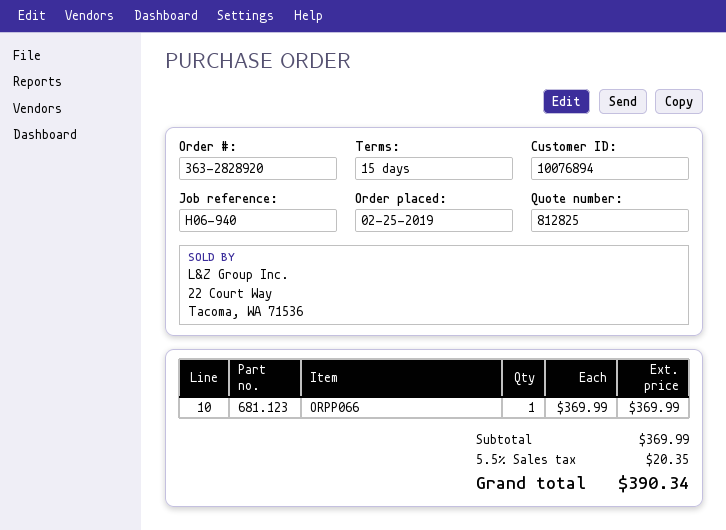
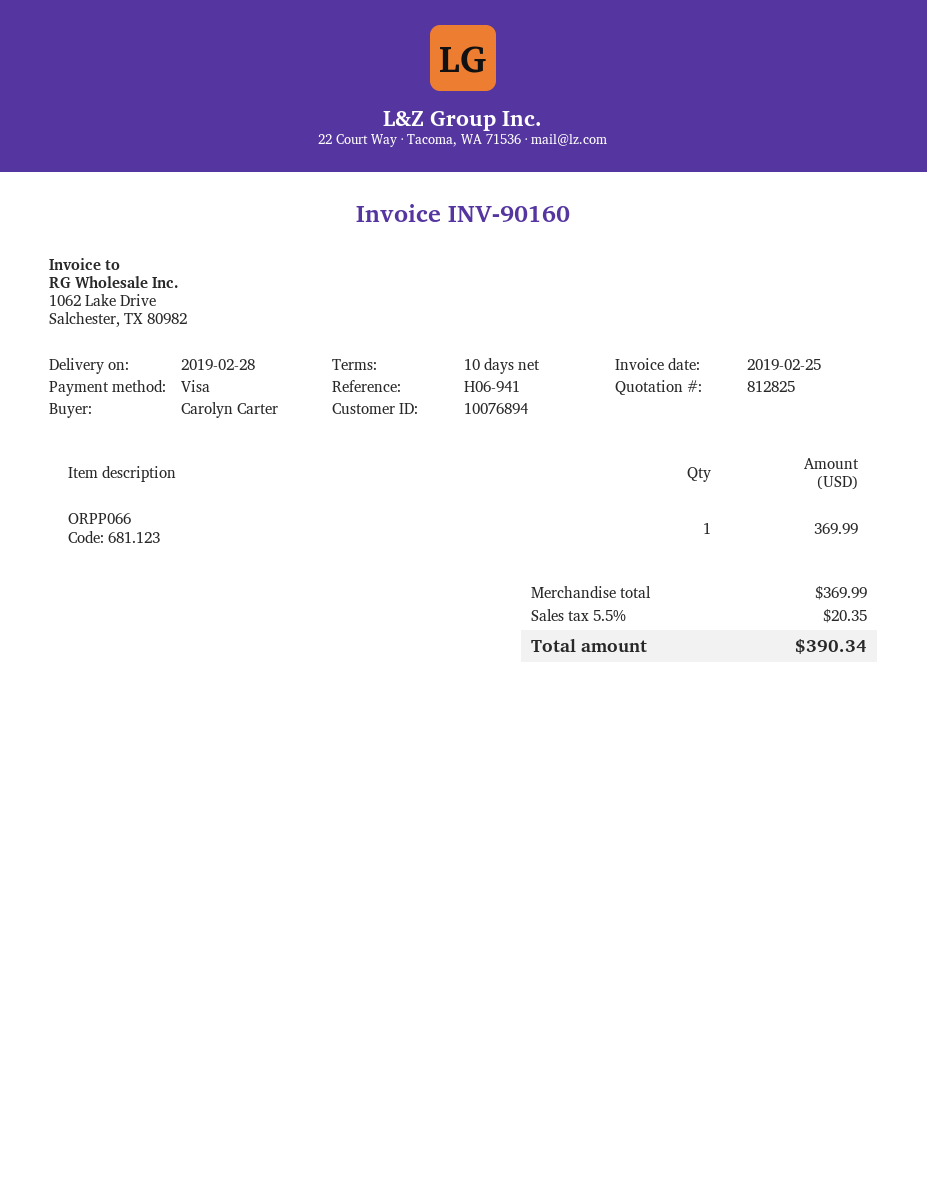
payment terms: 15 days -> 10 days
reference: H06-940 -> H06-941

